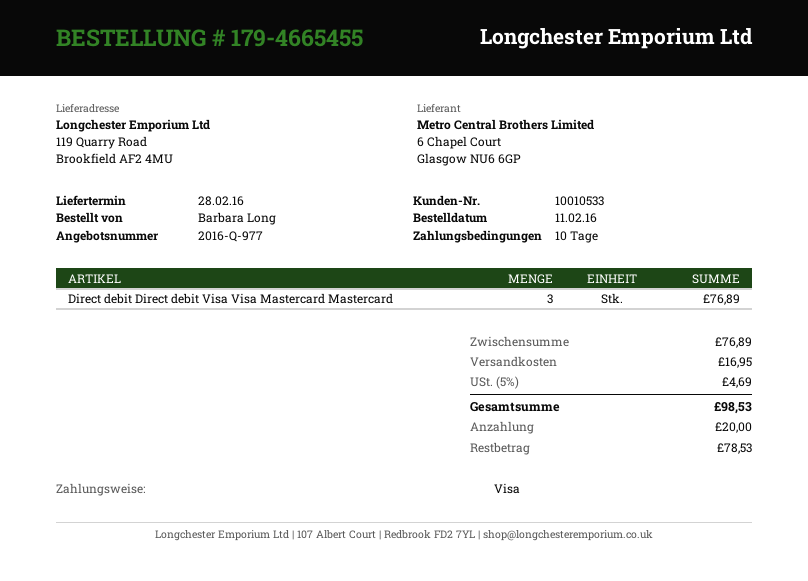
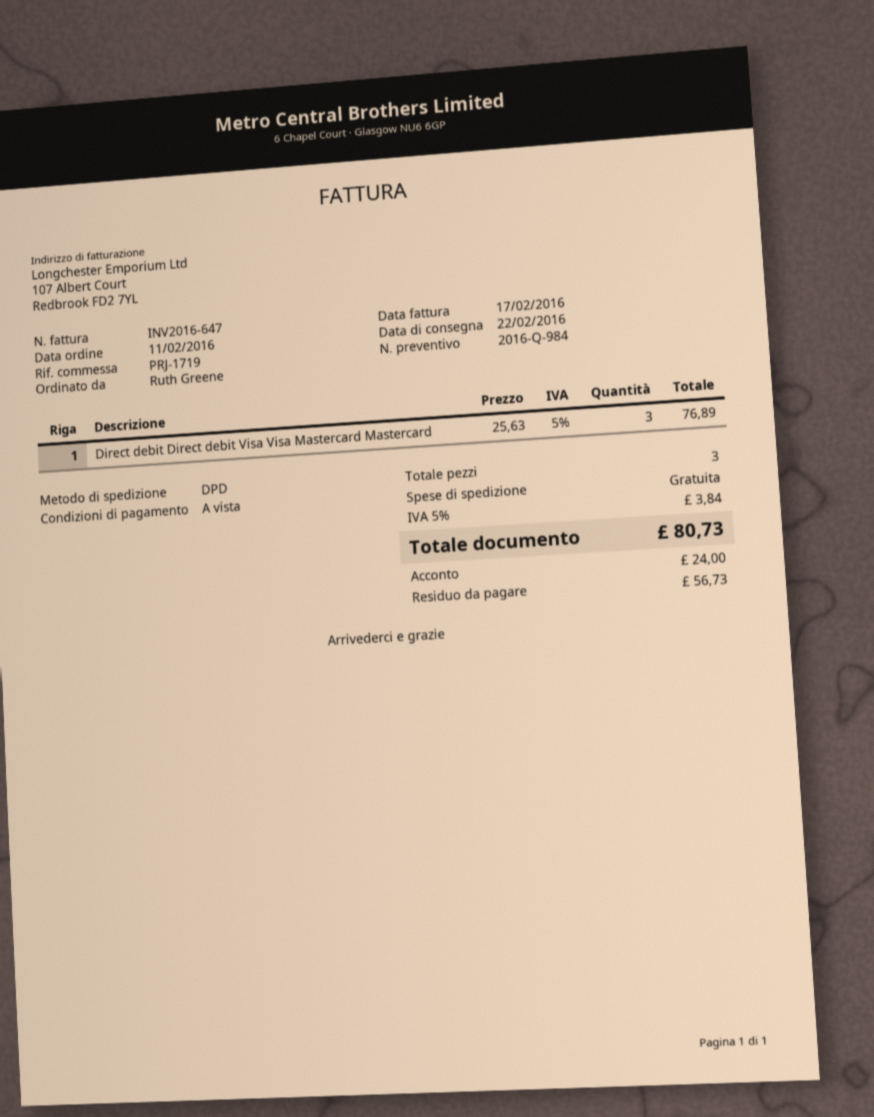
quote number: 2016-Q-977 -> 2016-Q-984
delivery date: 2016-02-28 -> 2016-02-22
payment terms: 10 days -> on receipt
ordered by: Barbara Long -> Ruth Greene
shipping: 16.95 -> 0.00
tax: 5% = 4.69 -> 5% = 3.84
total: 98.53 -> 80.73
deposit: 20.00 -> 24.00
balance: 78.53 -> 56.73

